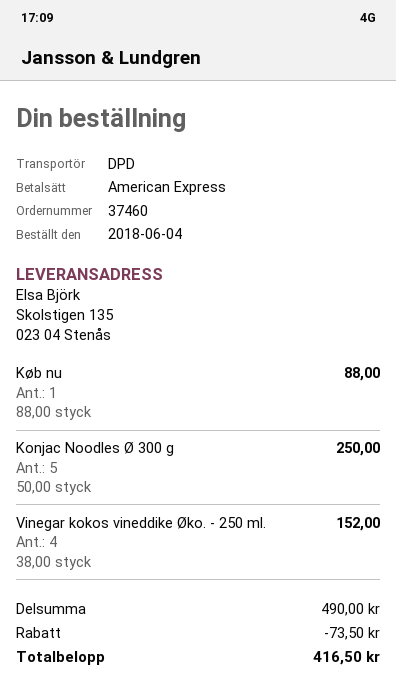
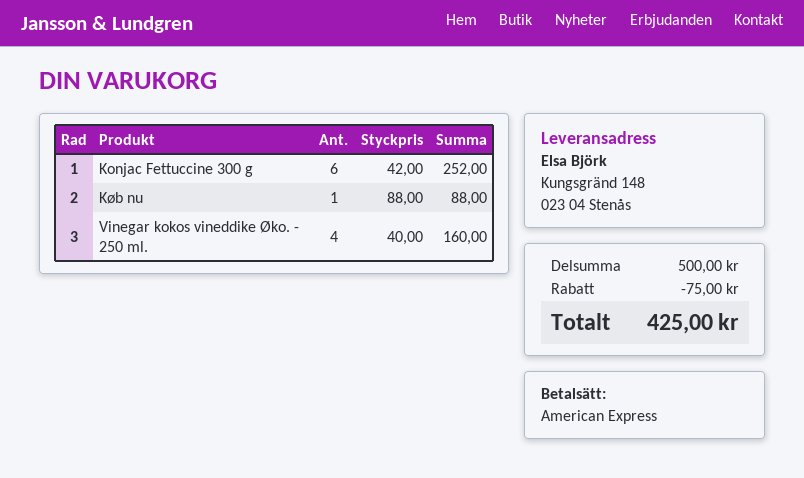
ship to: Skolstigen 135, 023 04 Stenås -> Kungsgränd 148, 023 04 Stenås
Konjac Noodles Ø 300 g: 5 x 50.00 = 250.00 -> none
Vinegar kokos vineddike Øko. - 250 ml.: 4 x 38.00 = 152.00 -> 4 x 40.00 = 160.00
Konjac Fettuccine 300 g: none -> 6 x 42.00 = 252.00
subtotal: 490.00 -> 500.00
discount: 73.50 -> 75.00
total: 416.50 -> 425.00

